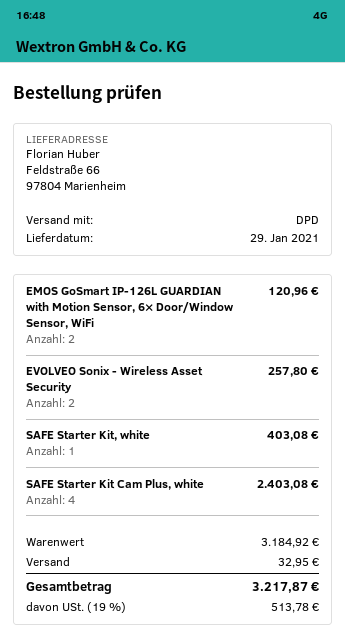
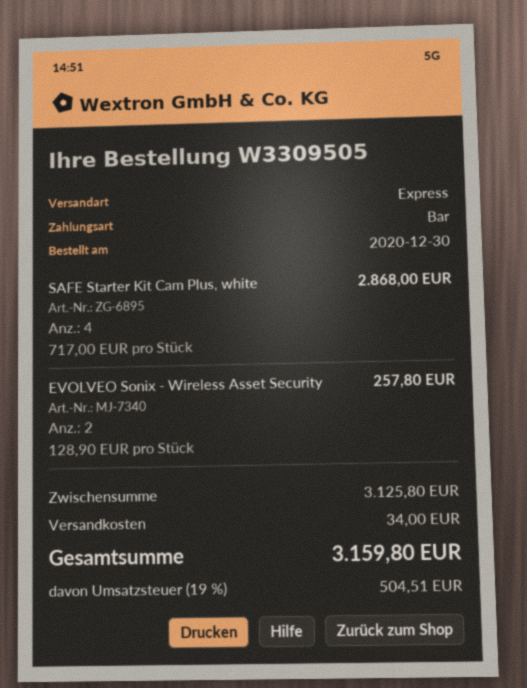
shipping method: DPD -> express
EMOS GoSmart IP-126L GUARDIAN with Motion Sensor, 6× Door/Window Sensor, WiFi: 2 for 120.96 -> none
SAFE Starter Kit, white: 1 for 403.08 -> none
SAFE Starter Kit Cam Plus, white: 4 for 2403.08 -> 4 for 2868.00
subtotal: 3184.92 -> 3125.80
shipping: 32.95 -> 34.00
tax: 19% = 513.78 -> 19% = 504.51
total: 3217.87 -> 3159.80

